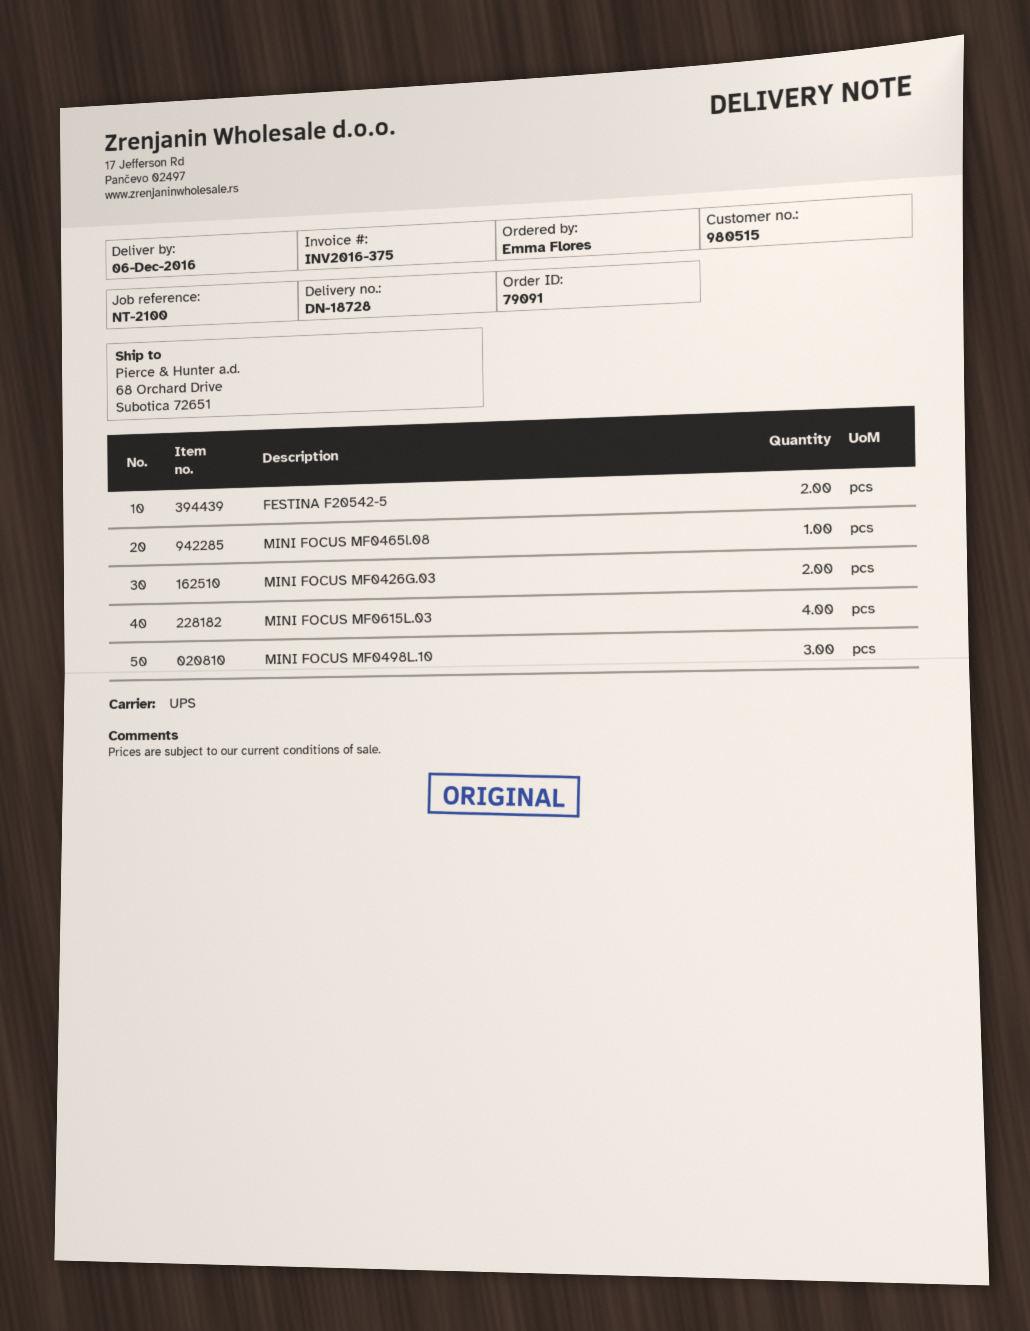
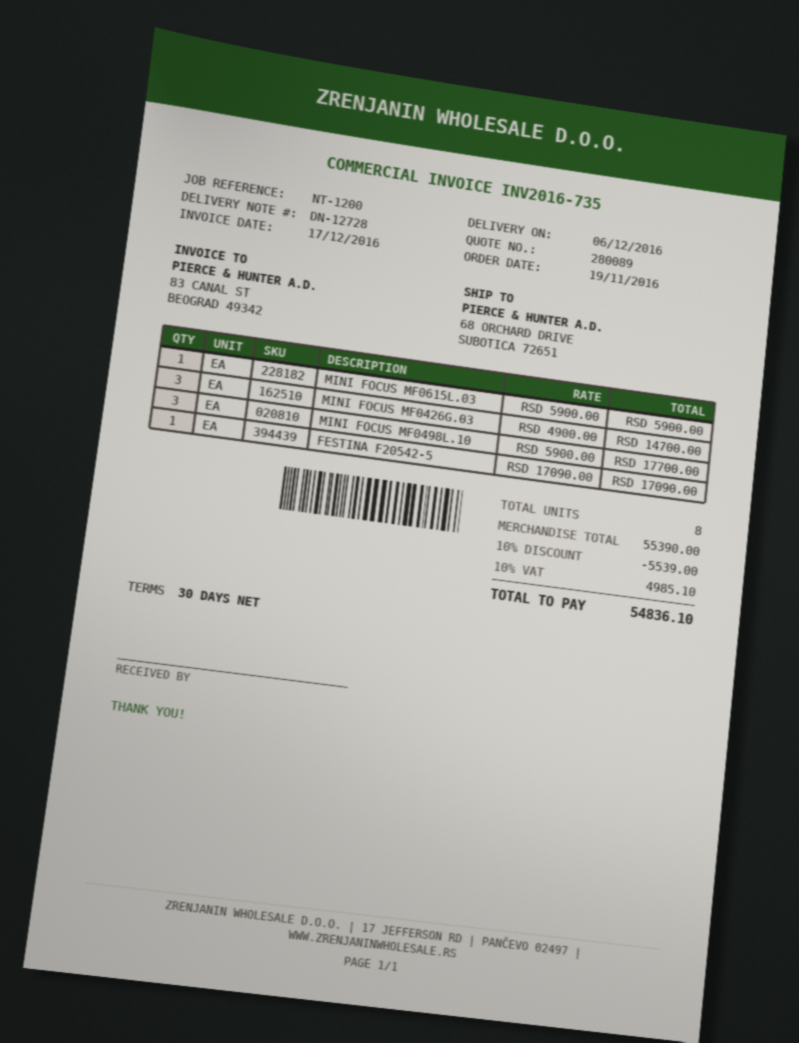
delivery note number: DN-18728 -> DN-12728
invoice number: INV2016-375 -> INV2016-735
reference: NT-2100 -> NT-1200
FESTINA F20542-5: 2 -> 1
MINI FOCUS MF0465l.08: 1 -> none
MINI FOCUS MF0426G.03: 2 -> 3
MINI FOCUS MF0615L.03: 4 -> 1

